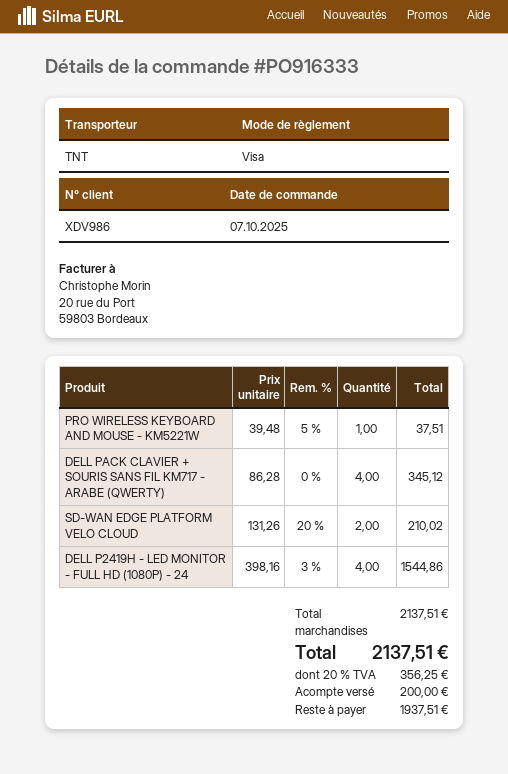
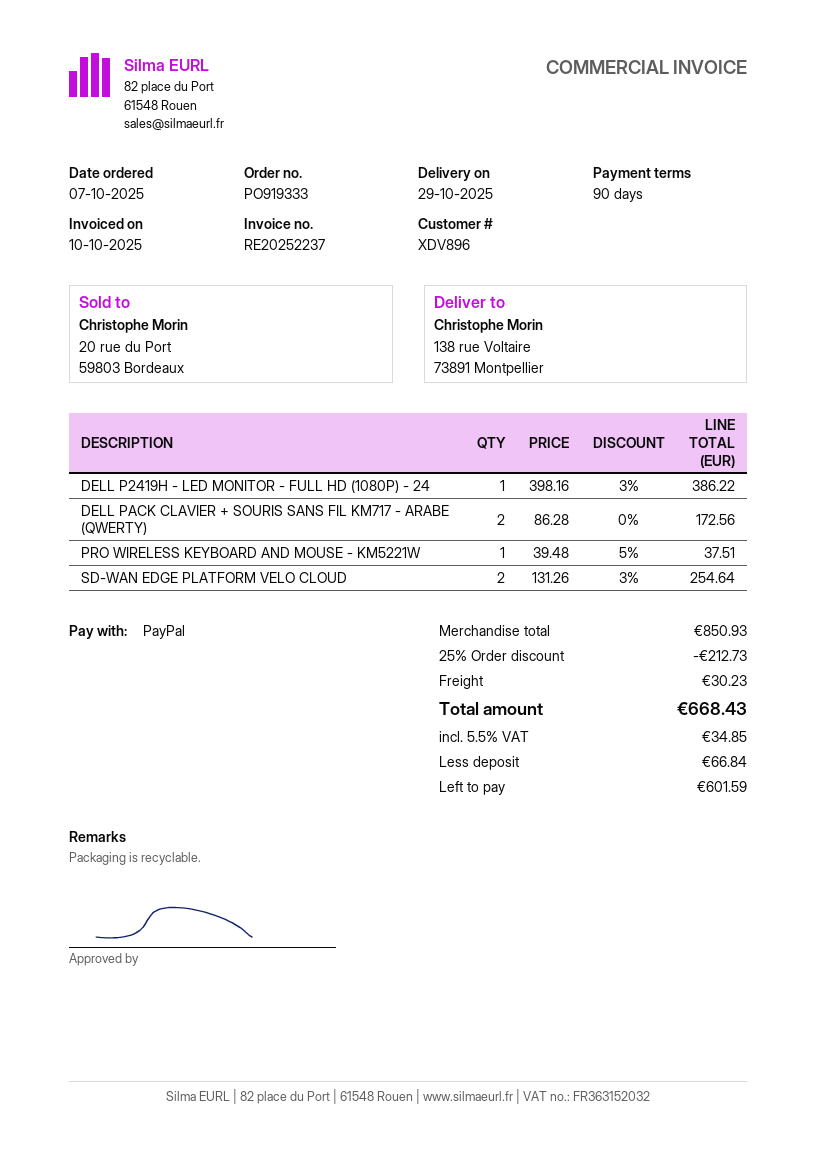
order number: PO916333 -> PO919333
customer number: XDV986 -> XDV896
payment method: Visa -> PayPal
DELL PACK CLAVIER + SOURIS SANS FIL KM717 - ARABE (QWERTY): 4 x 86.28 = 345.12 -> 2 x 86.28 = 172.56
SD-WAN EDGE PLATFORM VELO CLOUD: 2 x 131.26 - 20% = 210.02 -> 2 x 131.26 - 3% = 254.64
DELL P2419H - LED MONITOR - FULL HD (1080P) - 24: 4 x 398.16 - 3% = 1544.86 -> 1 x 398.16 - 3% = 386.22
subtotal: 2137.51 -> 850.93
discount: none -> 25% = 212.73
shipping: none -> 30.23
tax: 20% = 356.25 -> 5.5% = 34.85
total: 2137.51 -> 668.43
deposit: 200.00 -> 66.84
balance: 1937.51 -> 601.59

